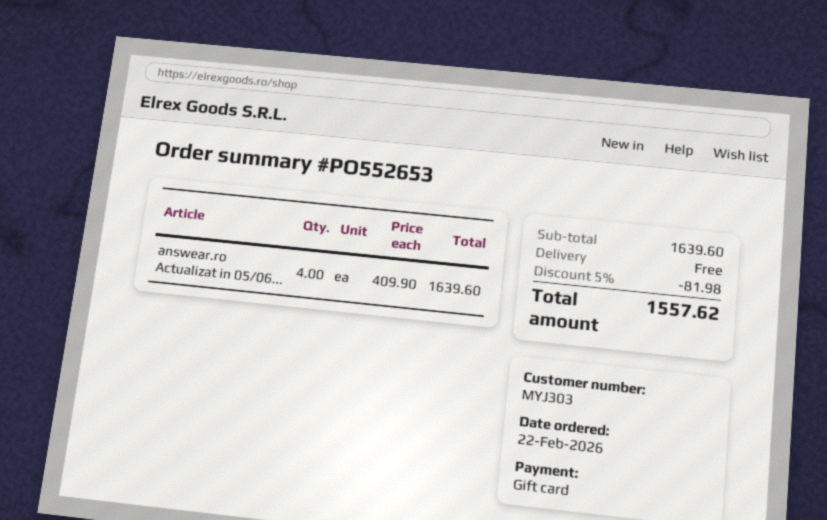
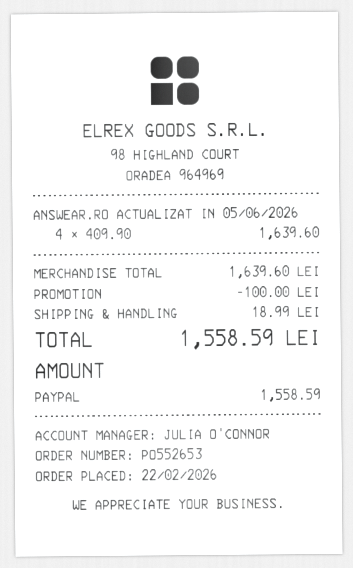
payment method: gift card -> PayPal
discount: 81.98 -> 100.00
shipping: 0.00 -> 18.99
total: 1557.62 -> 1558.59

